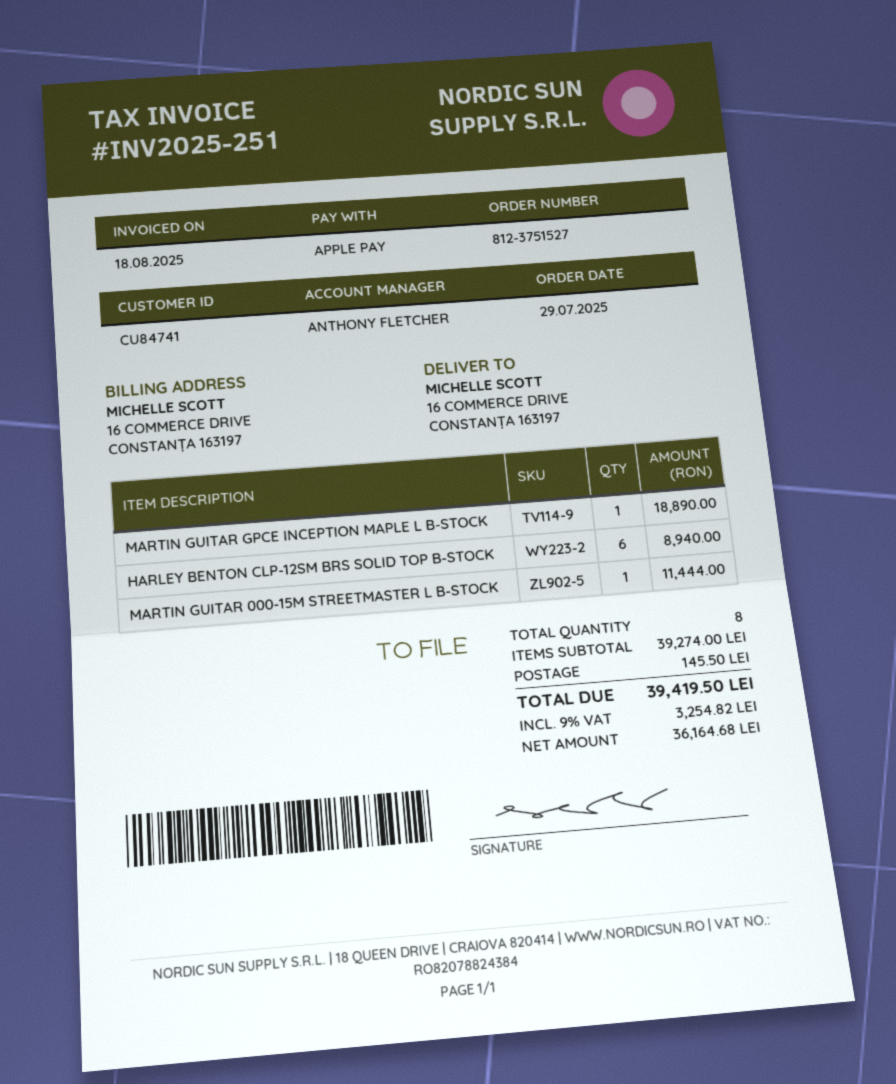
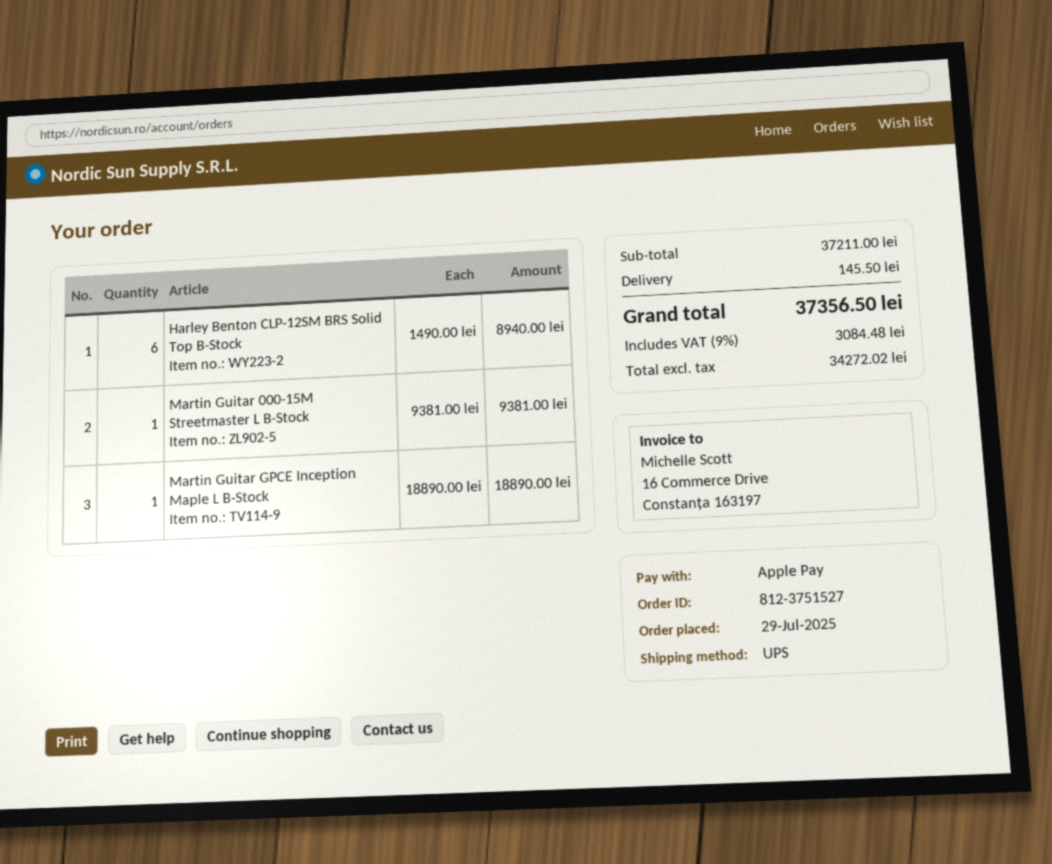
MARTIN GUITAR 000-15M STREETMASTER L B-STOCK: 1 for 11444.00 -> 1 for 9381.00
subtotal: 39274.00 -> 37211.00
net: 36164.68 -> 34272.02
tax: 9% = 3254.82 -> 9% = 3084.48
total: 39419.50 -> 37356.50

